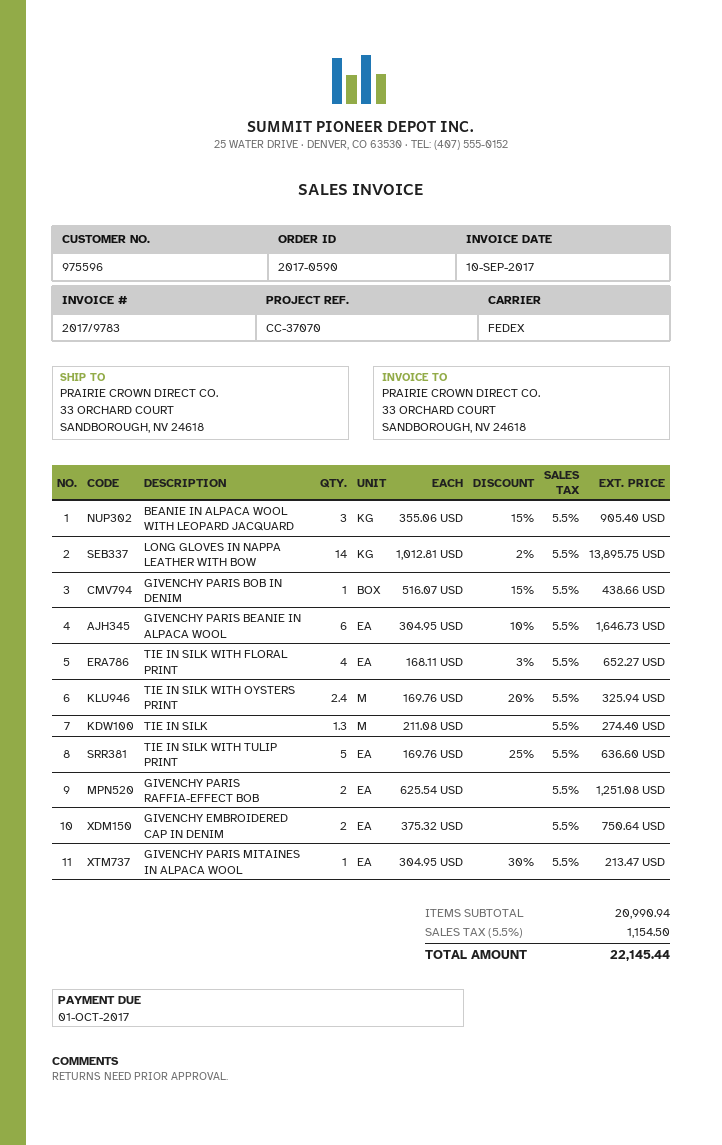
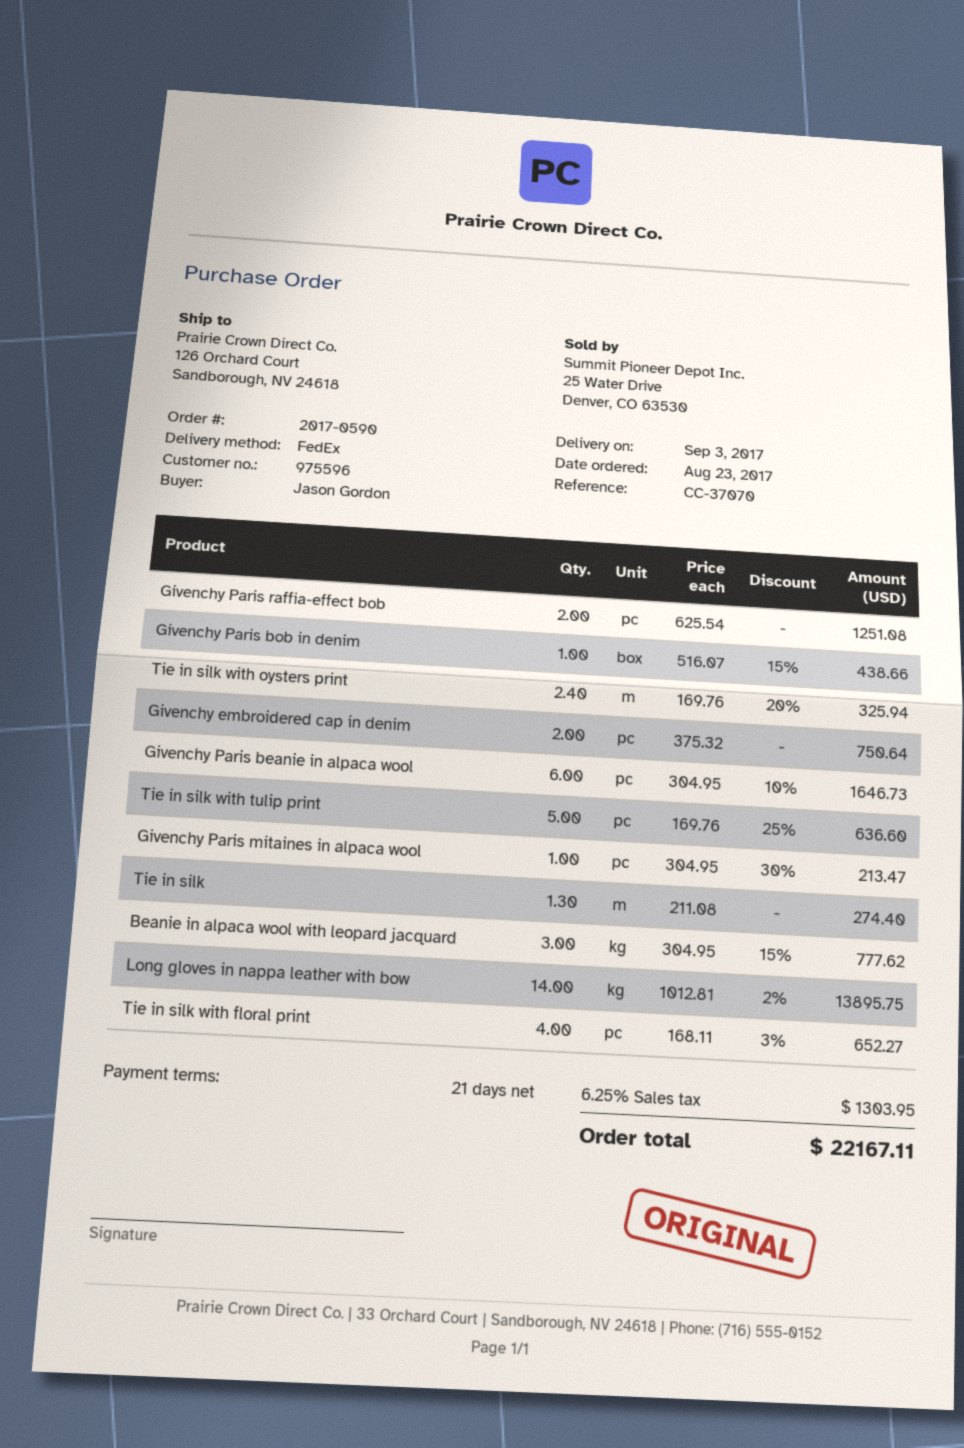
ship to: 33 ORCHARD COURT, SANDBOROUGH, NV 24618 -> 126 Orchard Court, Sandborough, NV 24618
BEANIE IN ALPACA WOOL WITH LEOPARD JACQUARD: 3 x 355.06 - 15% = 905.40 -> 3 x 304.95 - 15% = 777.62
tax: 5.5% = 1154.50 -> 6.25% = 1303.95
total: 22145.44 -> 22167.11

